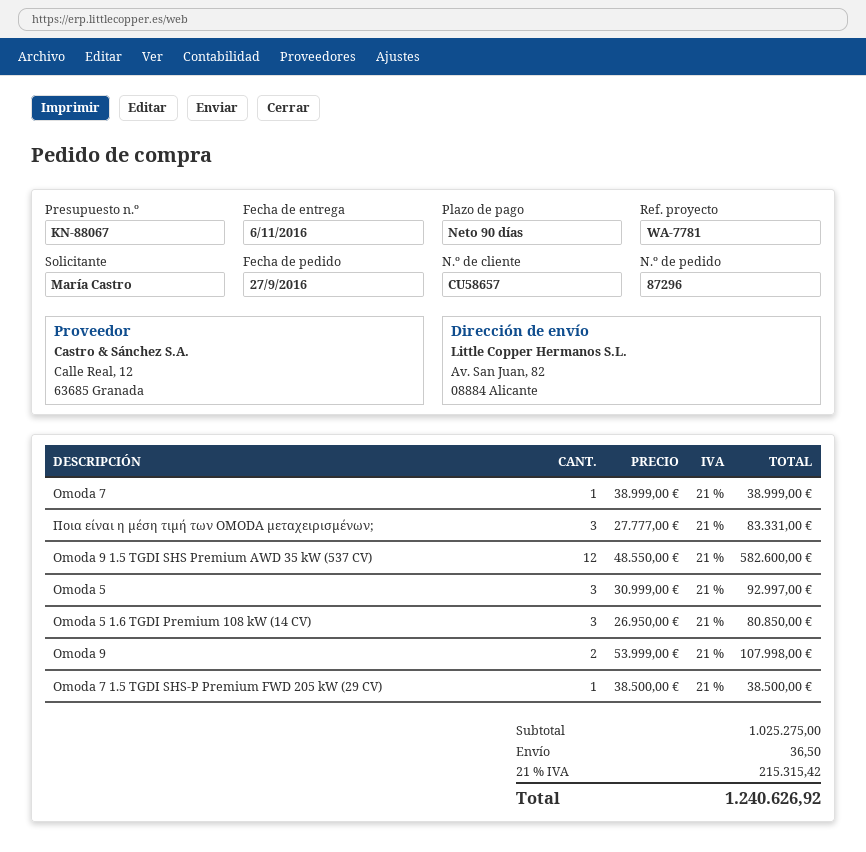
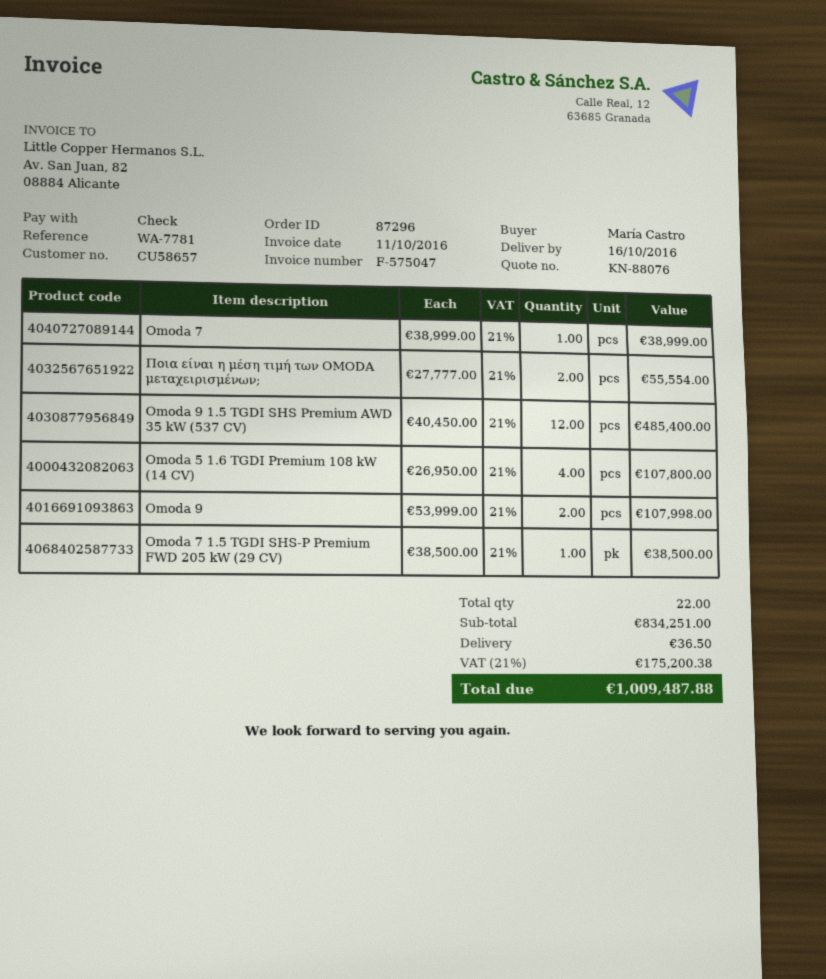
quote number: KN-88067 -> KN-88076
delivery date: 2016-11-06 -> 2016-10-16
Ποια είναι η μέση τιμή των OMODA μεταχειρισμένων;: 3 x 27777.00 = 83331.00 -> 2 x 27777.00 = 55554.00
Omoda 9 1.5 TGDI SHS Premium AWD 35 kW (537 CV): 12 x 48550.00 = 582600.00 -> 12 x 40450.00 = 485400.00
Omoda 5: 3 x 30999.00 = 92997.00 -> none
Omoda 5 1.6 TGDI Premium 108 kW (14 CV): 3 x 26950.00 = 80850.00 -> 4 x 26950.00 = 107800.00
subtotal: 1025275.00 -> 834251.00
tax: 21% = 215315.42 -> 21% = 175200.38
total: 1240626.92 -> 1009487.88

